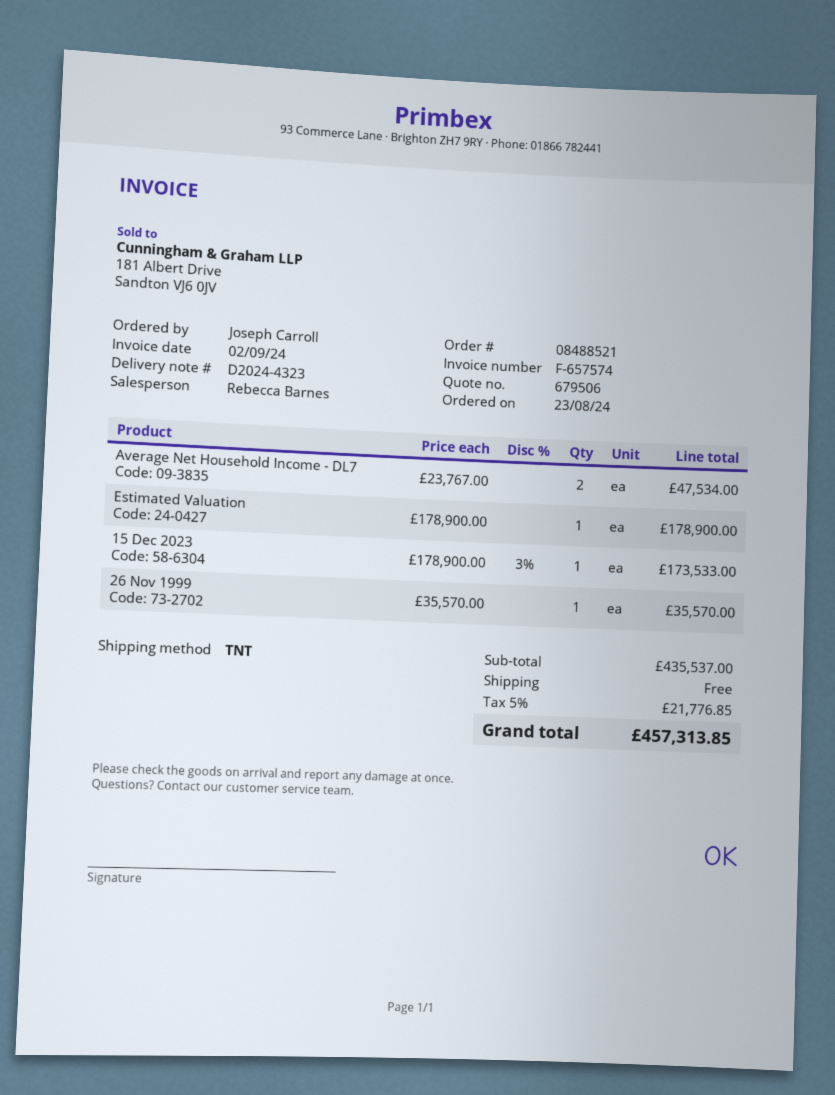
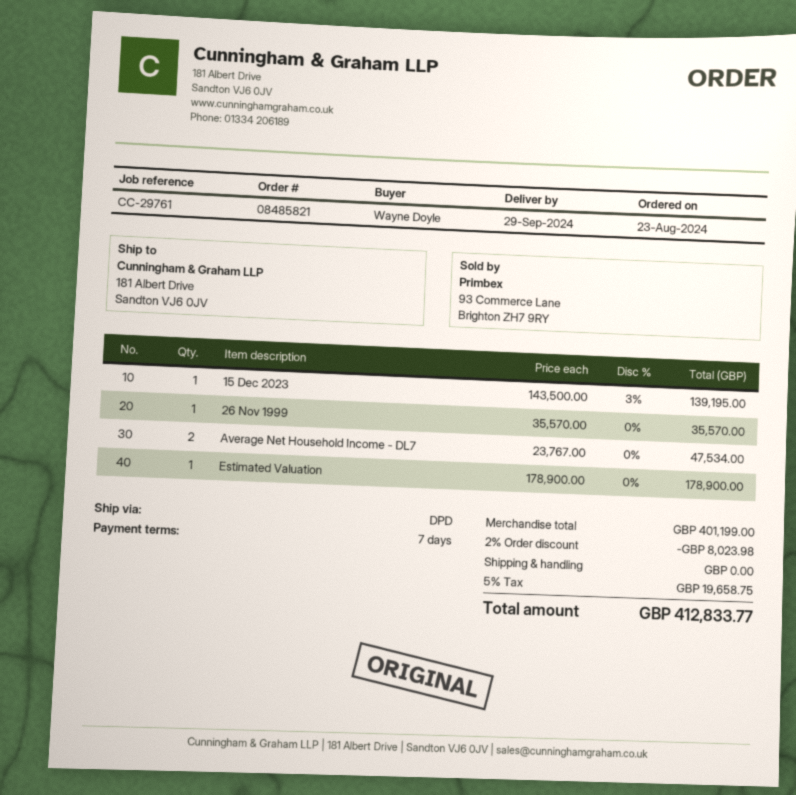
order number: 08488521 -> 08485821
ordered by: Joseph Carroll -> Wayne Doyle
shipping method: TNT -> DPD
15 Dec 2023: 1 x 178900.00 - 3% = 173533.00 -> 1 x 143500.00 - 3% = 139195.00
subtotal: 435537.00 -> 401199.00
discount: none -> 2% = 8023.98
tax: 5% = 21776.85 -> 5% = 19658.75
total: 457313.85 -> 412833.77

